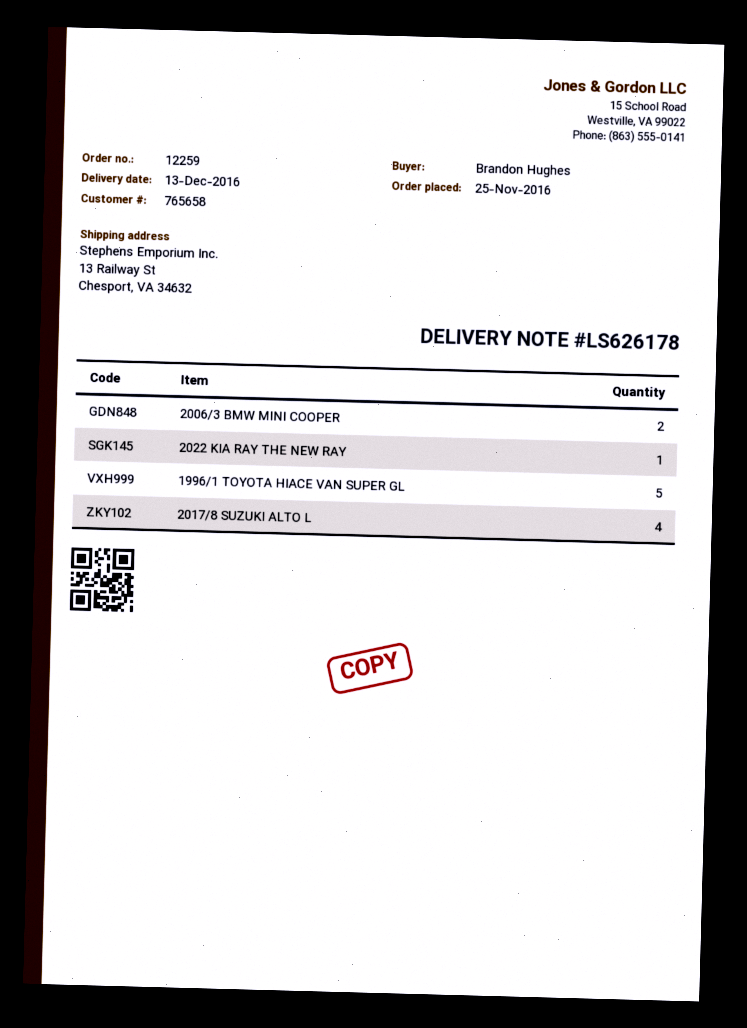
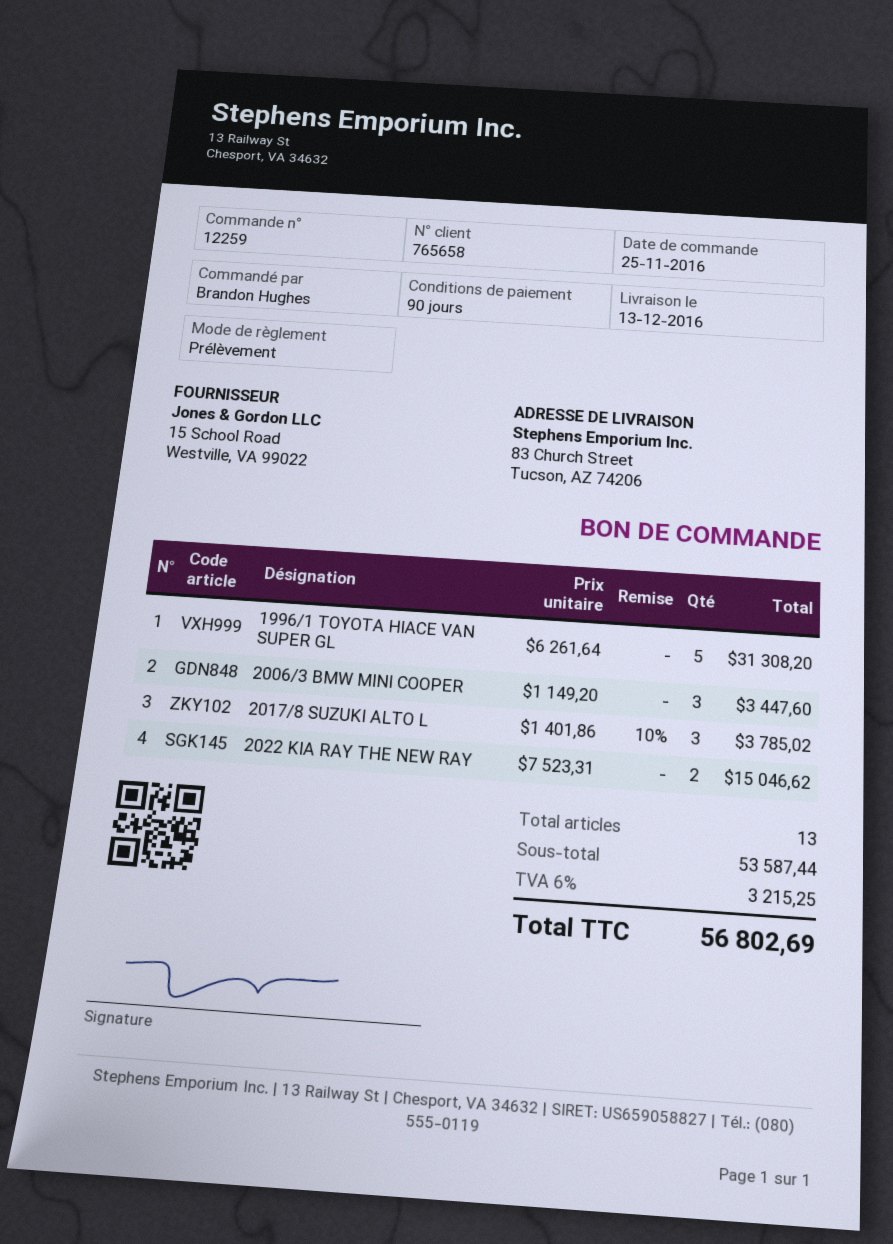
ship to: 13 Railway St, Chesport, VA 34632 -> 83 Church Street, Tucson, AZ 74206
2006/3 BMW MINI COOPER: 2 -> 3
2022 KIA RAY THE NEW RAY: 1 -> 2
2017/8 SUZUKI ALTO L: 4 -> 3

